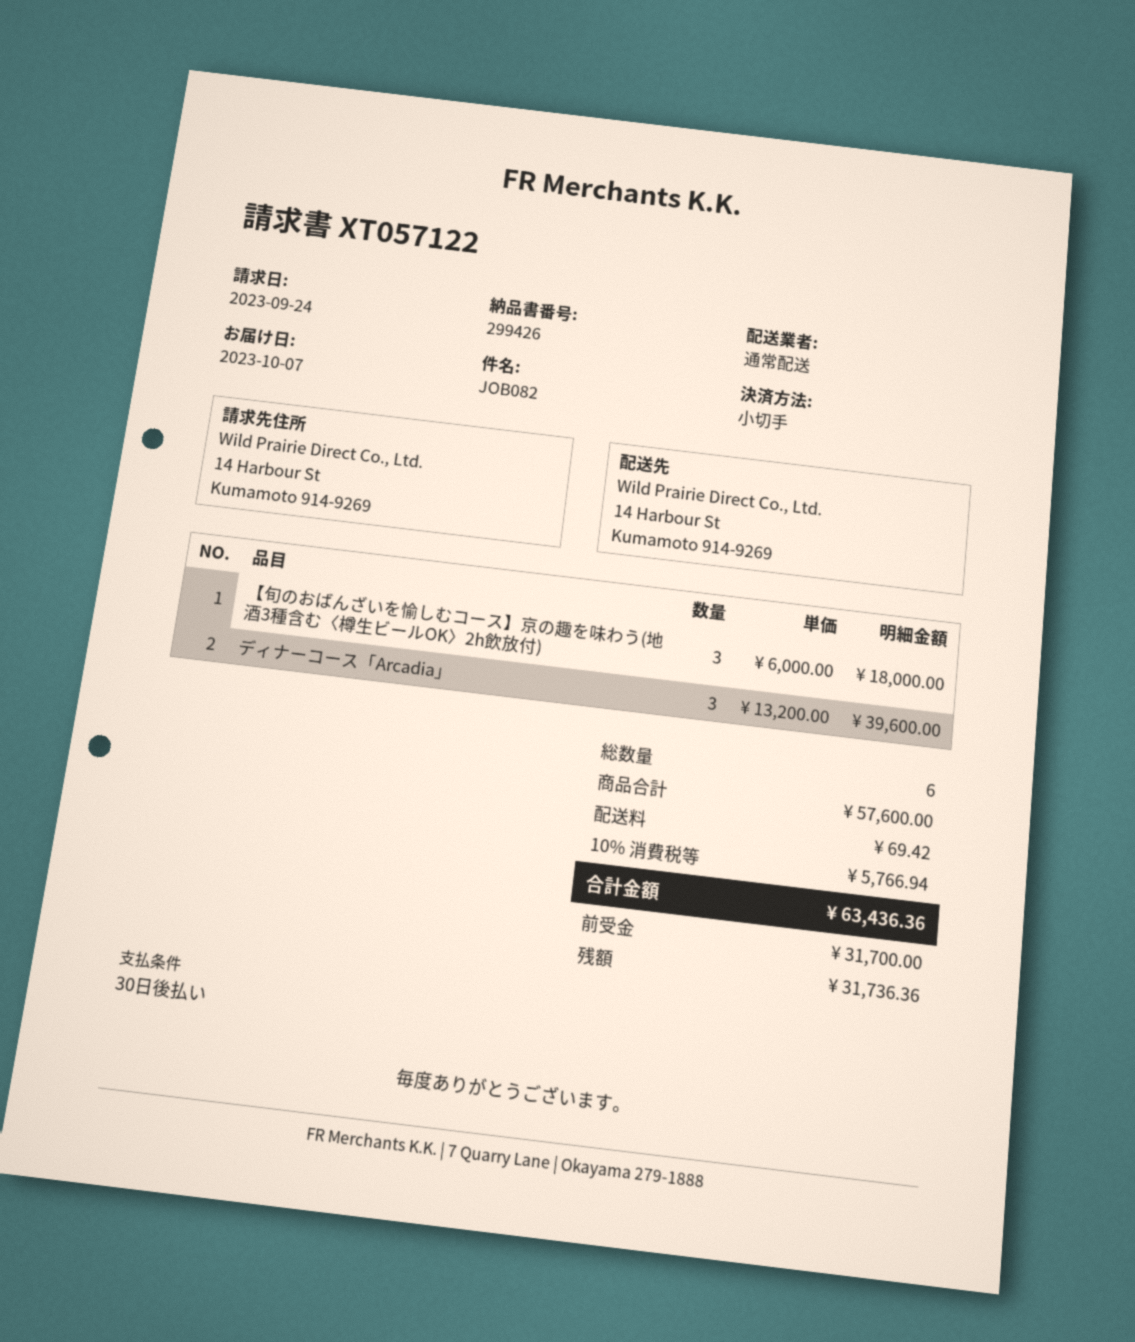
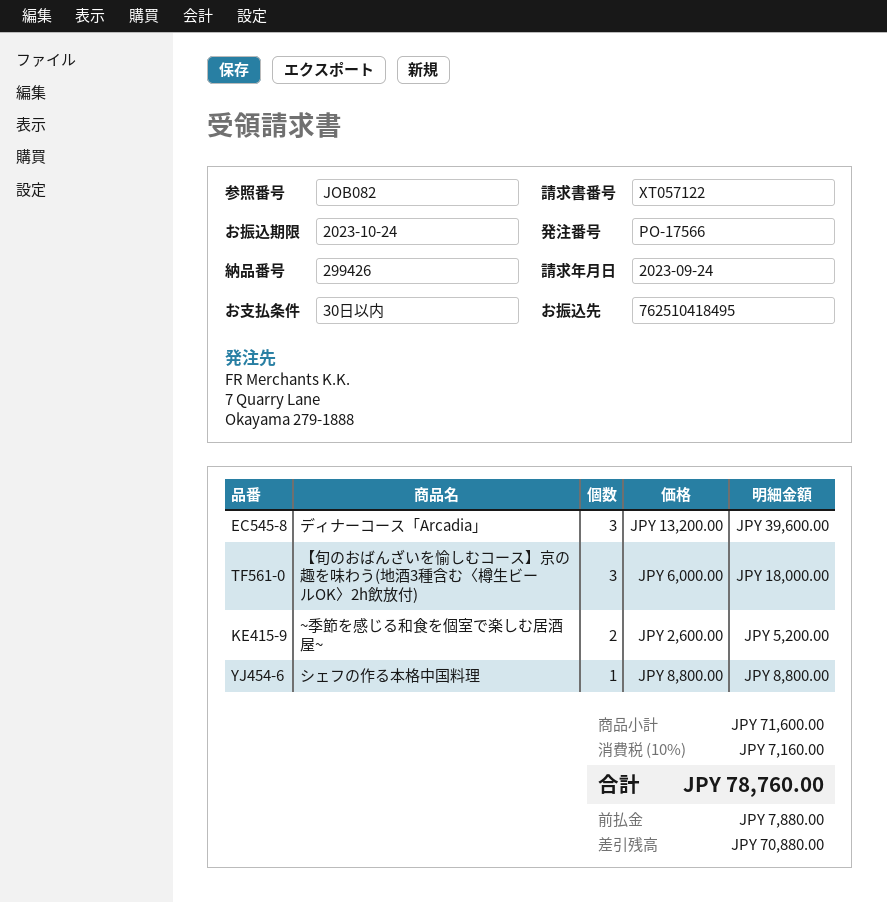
~季節を感じる和食を個室で楽しむ居酒屋~: none -> 2 x 2600.00 = 5200.00
シェフの作る本格中国料理: none -> 1 x 8800.00 = 8800.00
subtotal: 57600.00 -> 71600.00
shipping: 69.42 -> none
tax: 10% = 5766.94 -> 10% = 7160.00
total: 63436.36 -> 78760.00
deposit: 31700.00 -> 7880.00
balance: 31736.36 -> 70880.00

